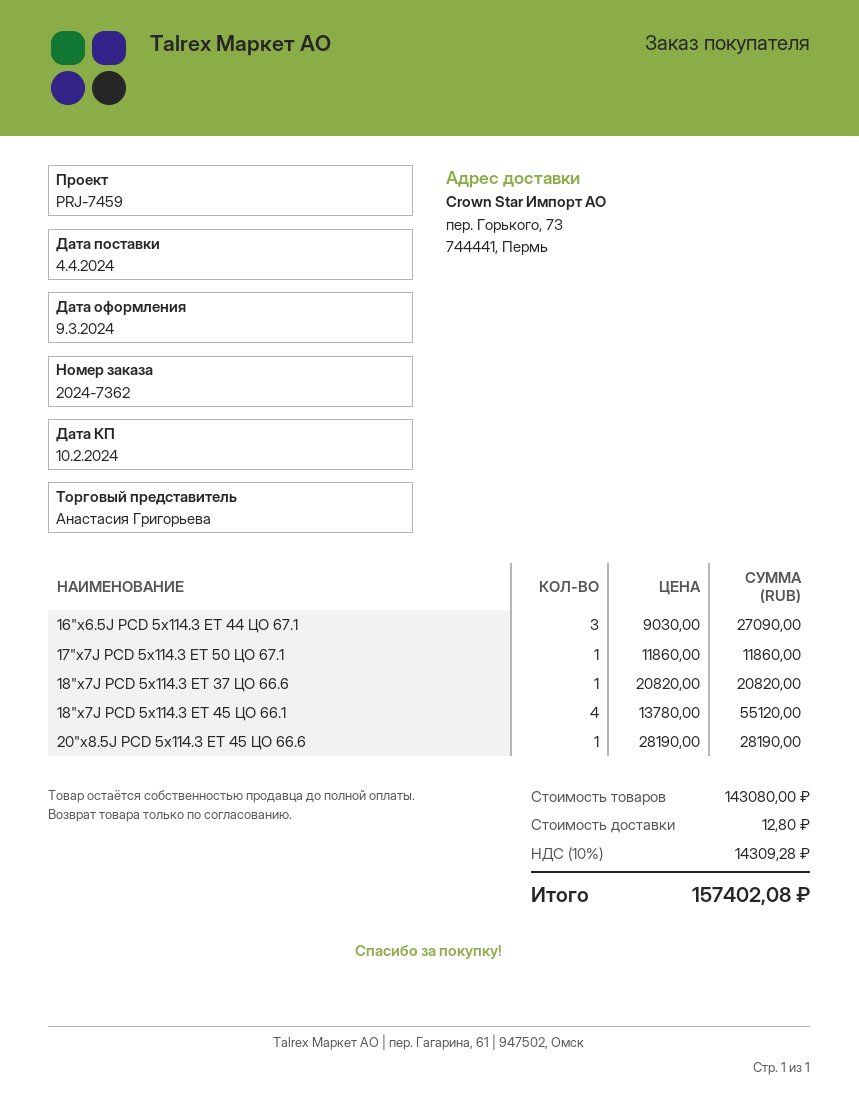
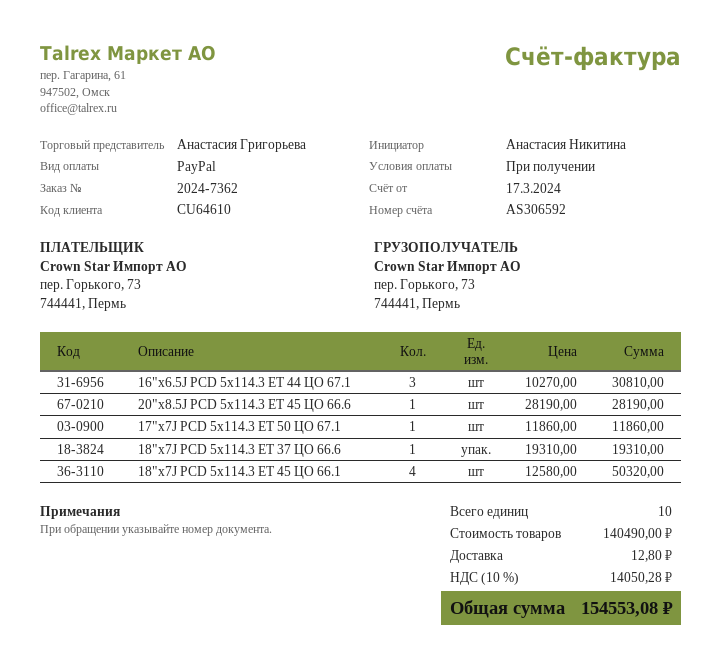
16"x6.5J PCD 5x114.3 ЕТ 44 ЦО 67.1: 3 x 9030.00 = 27090.00 -> 3 x 10270.00 = 30810.00
18"x7J PCD 5x114.3 ЕТ 37 ЦО 66.6: 1 x 20820.00 = 20820.00 -> 1 x 19310.00 = 19310.00
18"x7J PCD 5x114.3 ЕТ 45 ЦО 66.1: 4 x 13780.00 = 55120.00 -> 4 x 12580.00 = 50320.00
subtotal: 143080.00 -> 140490.00
tax: 10% = 14309.28 -> 10% = 14050.28
total: 157402.08 -> 154553.08

